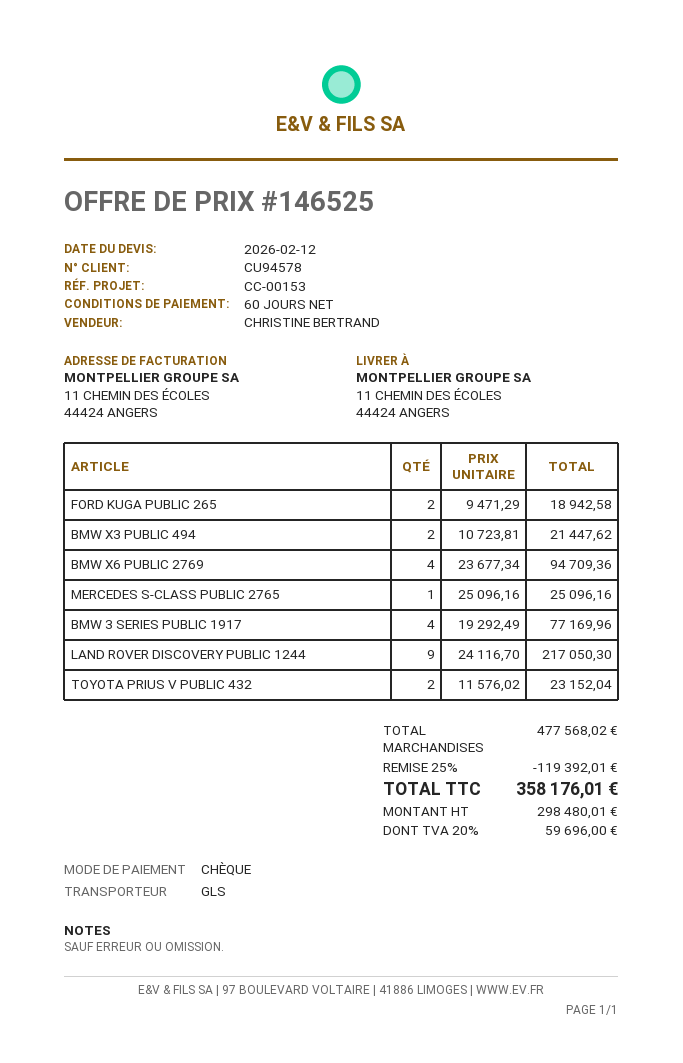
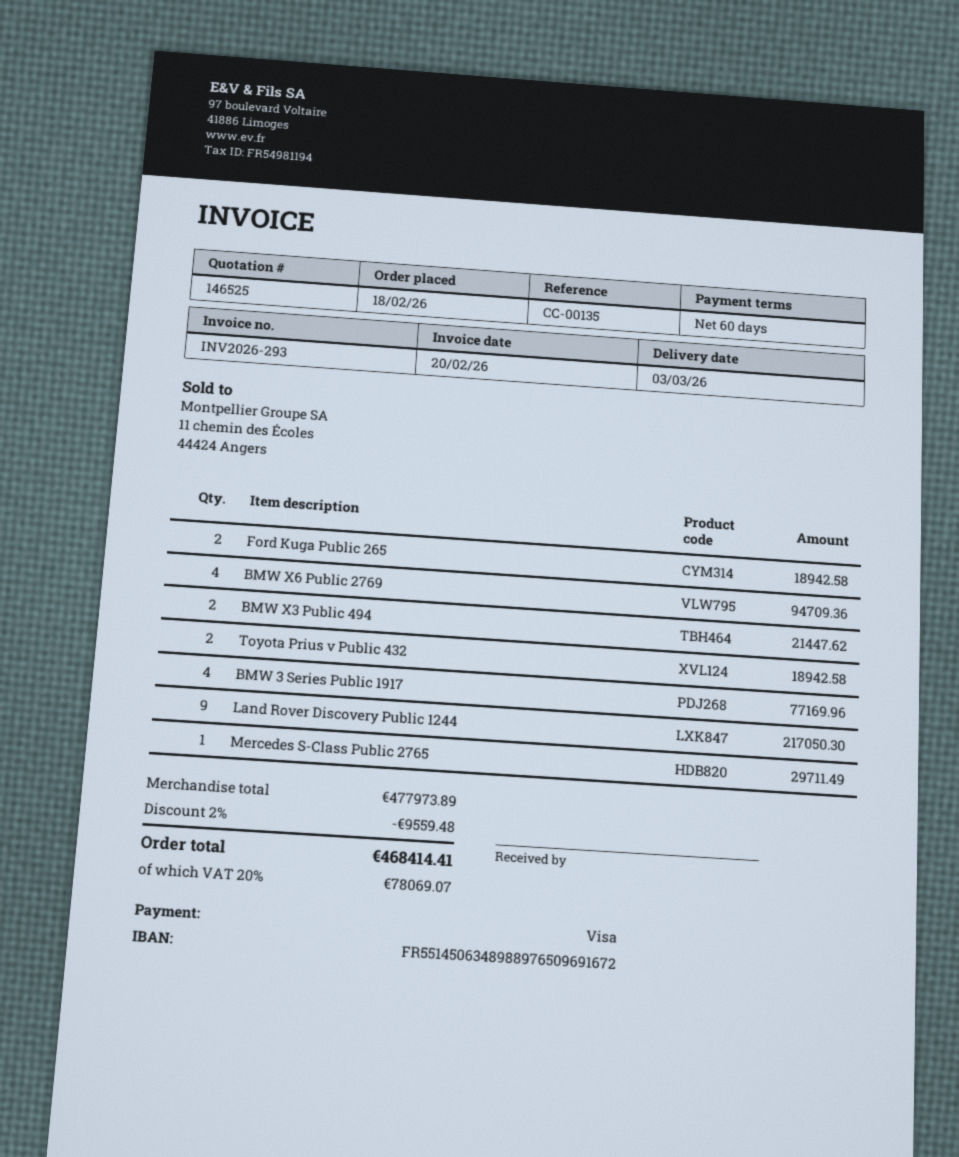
reference: CC-00153 -> CC-00135
payment method: cheque -> Visa
MERCEDES S-CLASS PUBLIC 2765: 1 for 25096.16 -> 1 for 29711.49
TOYOTA PRIUS V PUBLIC 432: 2 for 23152.04 -> 2 for 18942.58
subtotal: 477568.02 -> 477973.89
discount: 25% = 119392.01 -> 2% = 9559.48
tax: 20% = 59696.00 -> 20% = 78069.07
total: 358176.01 -> 468414.41

